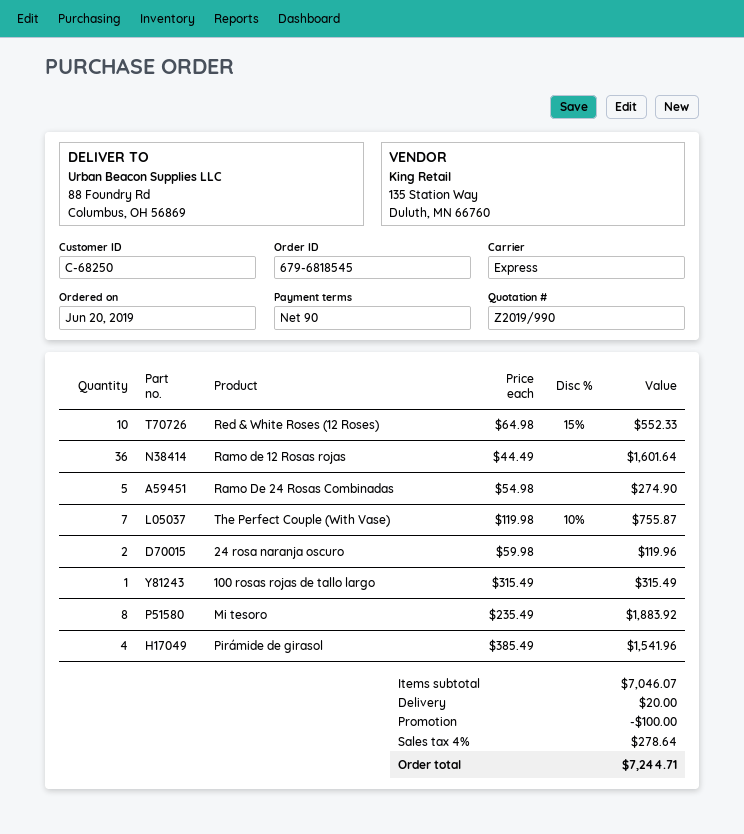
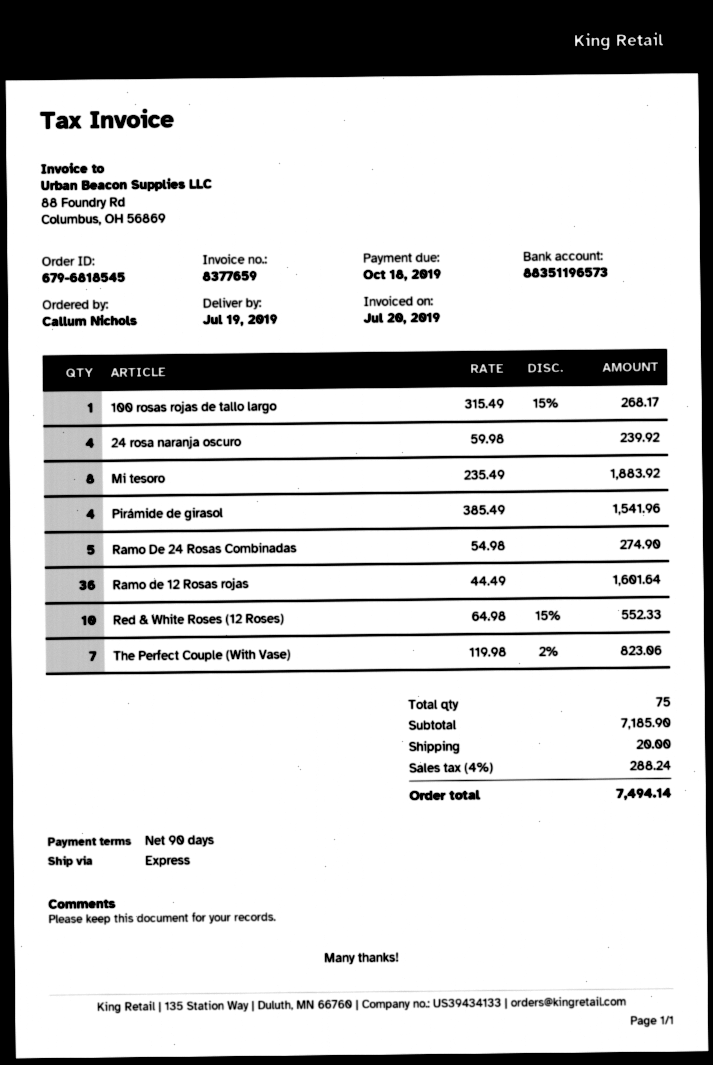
The Perfect Couple (With Vase): 7 x 119.98 - 10% = 755.87 -> 7 x 119.98 - 2% = 823.06
24 rosa naranja oscuro: 2 x 59.98 = 119.96 -> 4 x 59.98 = 239.92
100 rosas rojas de tallo largo: 1 x 315.49 = 315.49 -> 1 x 315.49 - 15% = 268.17
subtotal: 7046.07 -> 7185.90
discount: 100.00 -> none
tax: 4% = 278.64 -> 4% = 288.24
total: 7244.71 -> 7494.14

